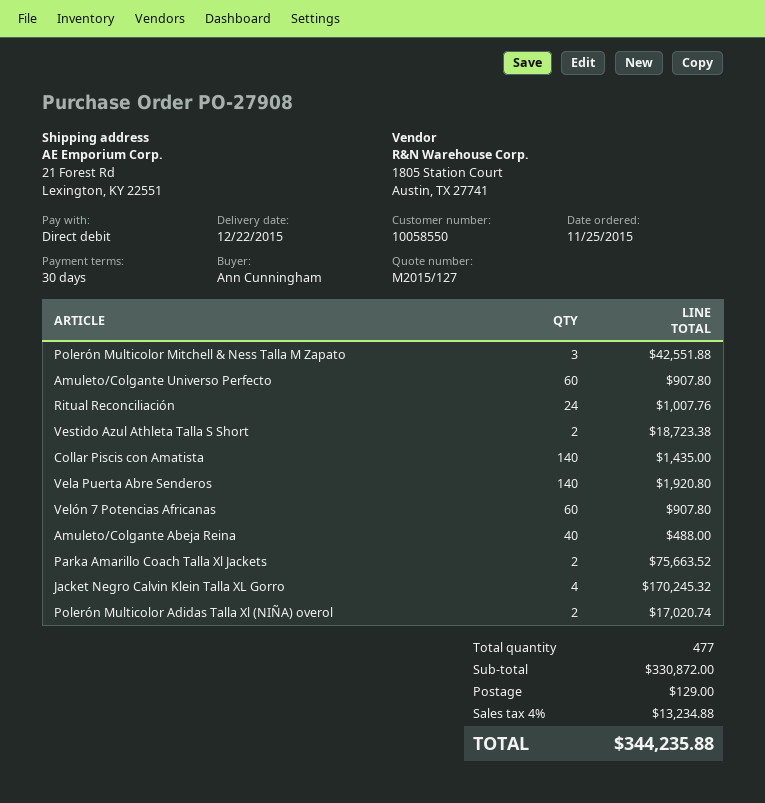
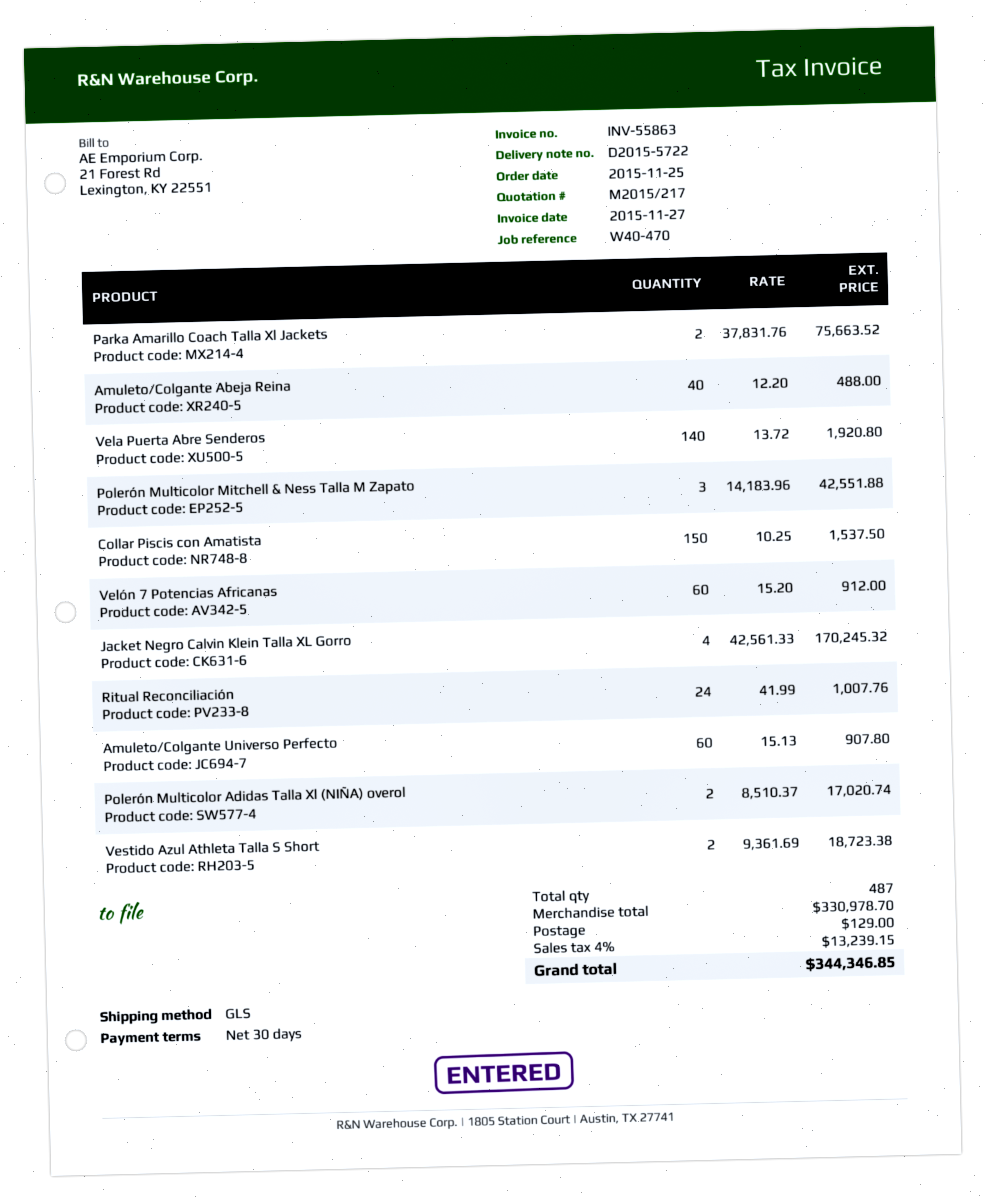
quote number: M2015/127 -> M2015/217
Collar Piscis con Amatista: 140 for 1435.00 -> 150 for 1537.50
Velón 7 Potencias Africanas: 60 for 907.80 -> 60 for 912.00
total quantity: 477 -> 487
subtotal: 330872.00 -> 330978.70
tax: 4% = 13234.88 -> 4% = 13239.15
total: 344235.88 -> 344346.85

